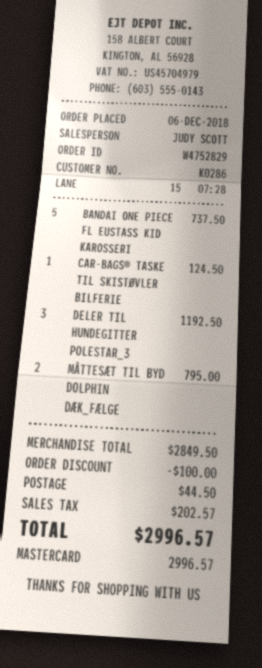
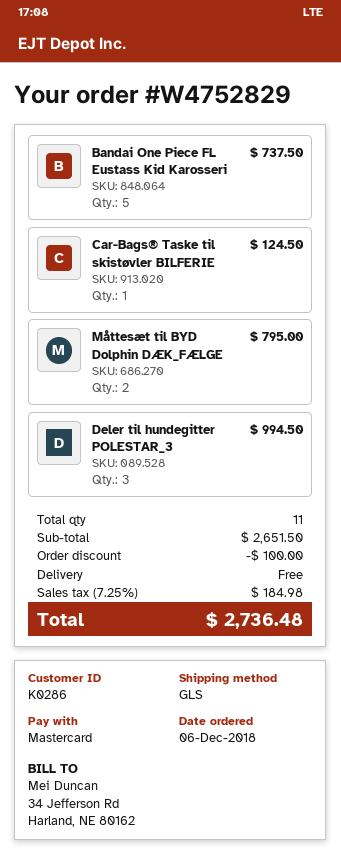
DELER TIL HUNDEGITTER POLESTAR_3: 3 for 1192.50 -> 3 for 994.50
subtotal: 2849.50 -> 2651.50
shipping: 44.50 -> 0.00
tax: 202.57 -> 184.98
total: 2996.57 -> 2736.48

